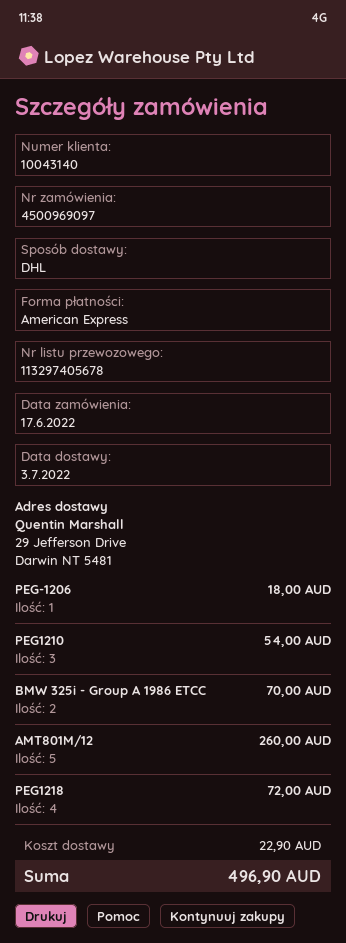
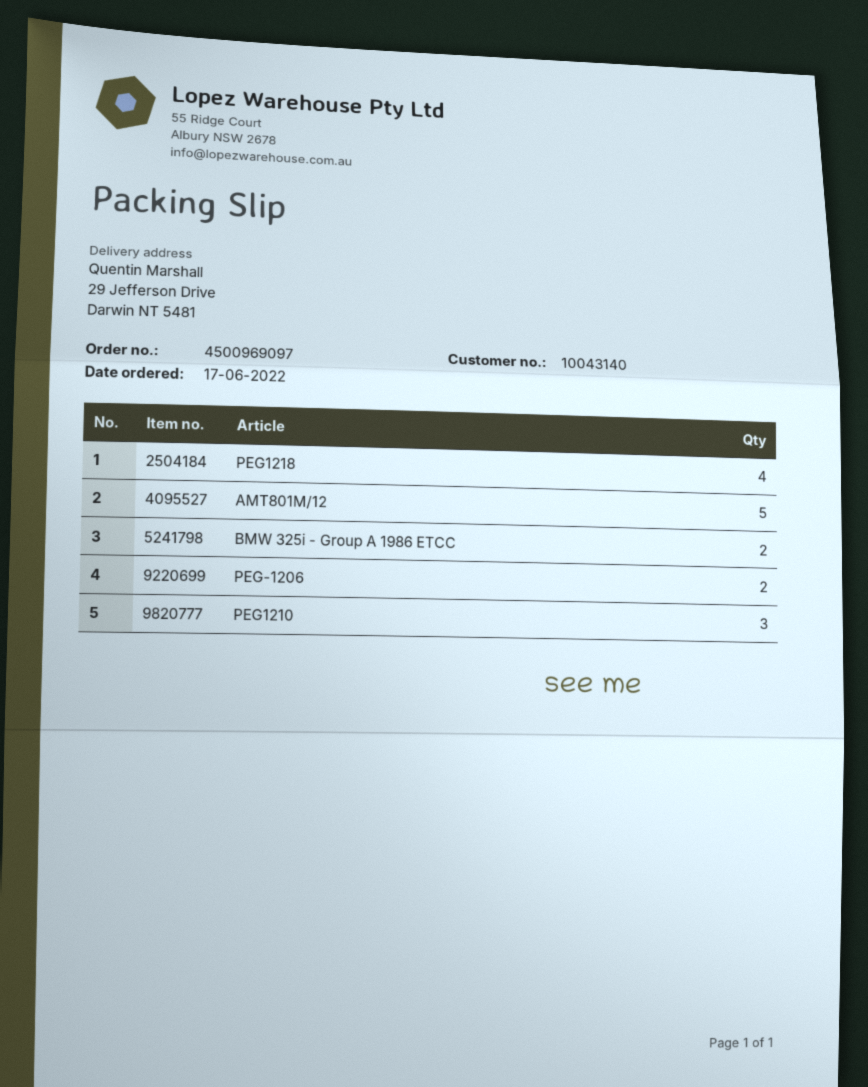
PEG-1206: 1 -> 2

